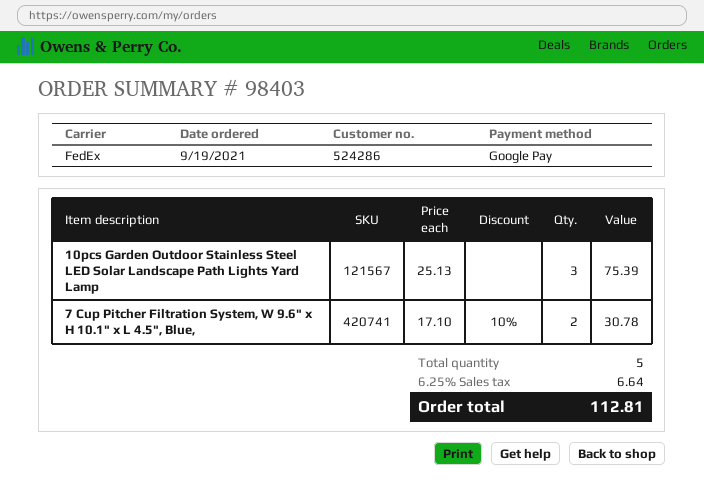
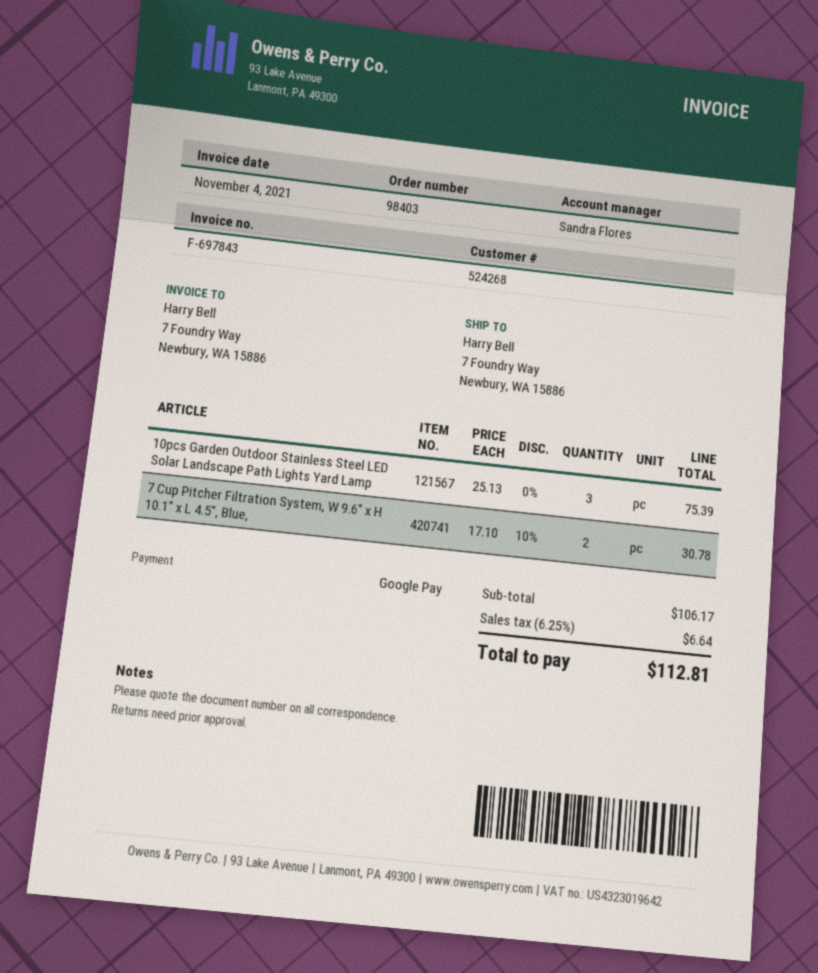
customer number: 524286 -> 524268

